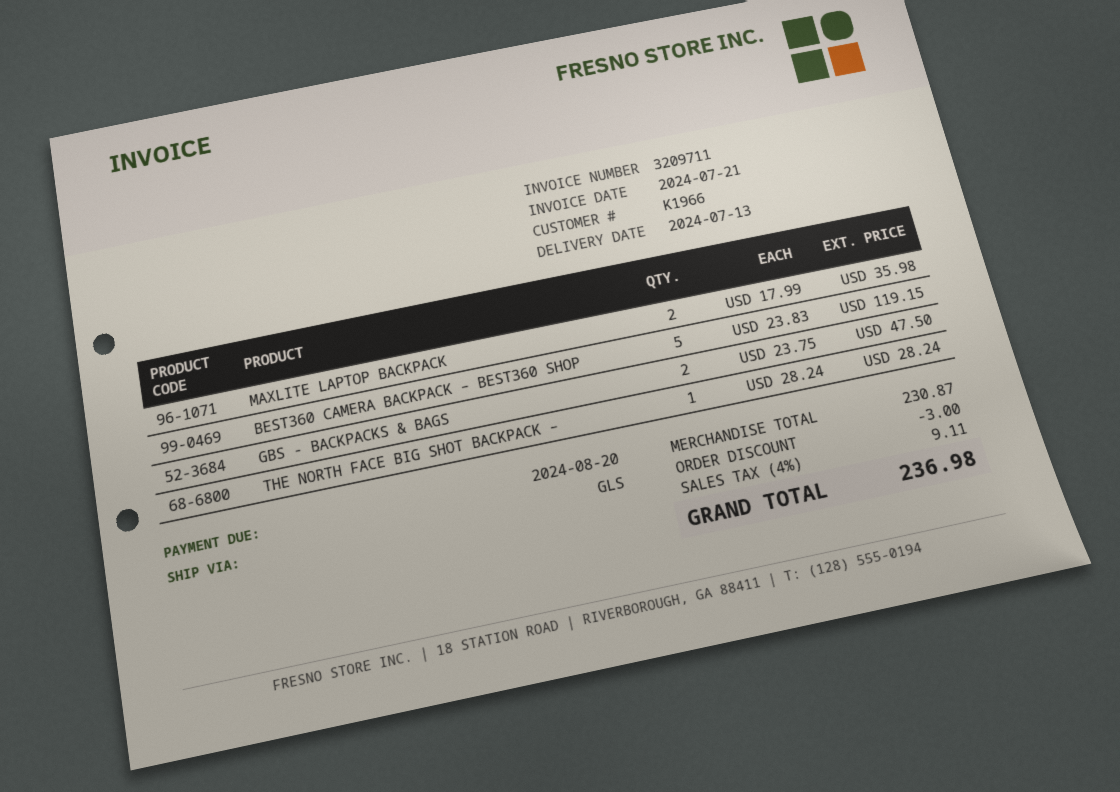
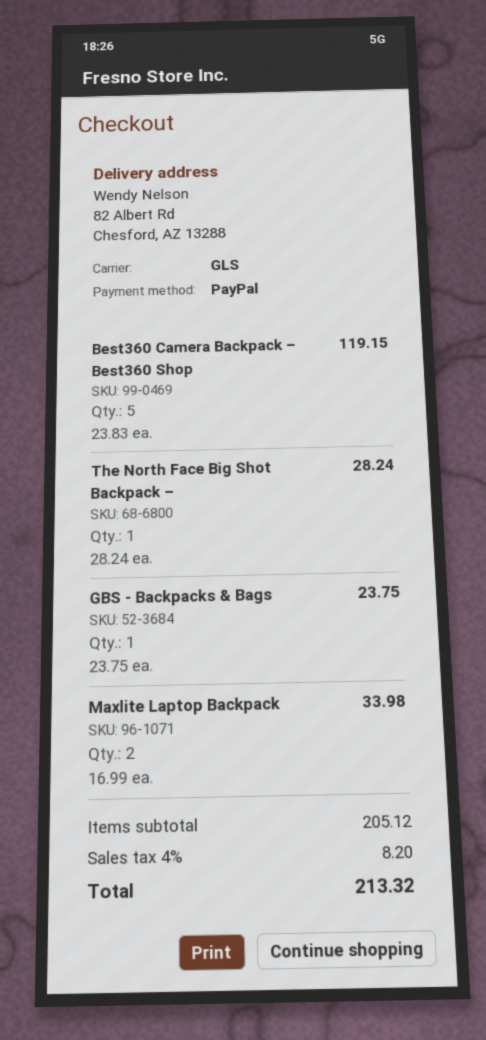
MAXLITE LAPTOP BACKPACK: 2 x 17.99 = 35.98 -> 2 x 16.99 = 33.98
GBS - BACKPACKS & BAGS: 2 x 23.75 = 47.50 -> 1 x 23.75 = 23.75
subtotal: 230.87 -> 205.12
discount: 3.00 -> none
tax: 4% = 9.11 -> 4% = 8.20
total: 236.98 -> 213.32

